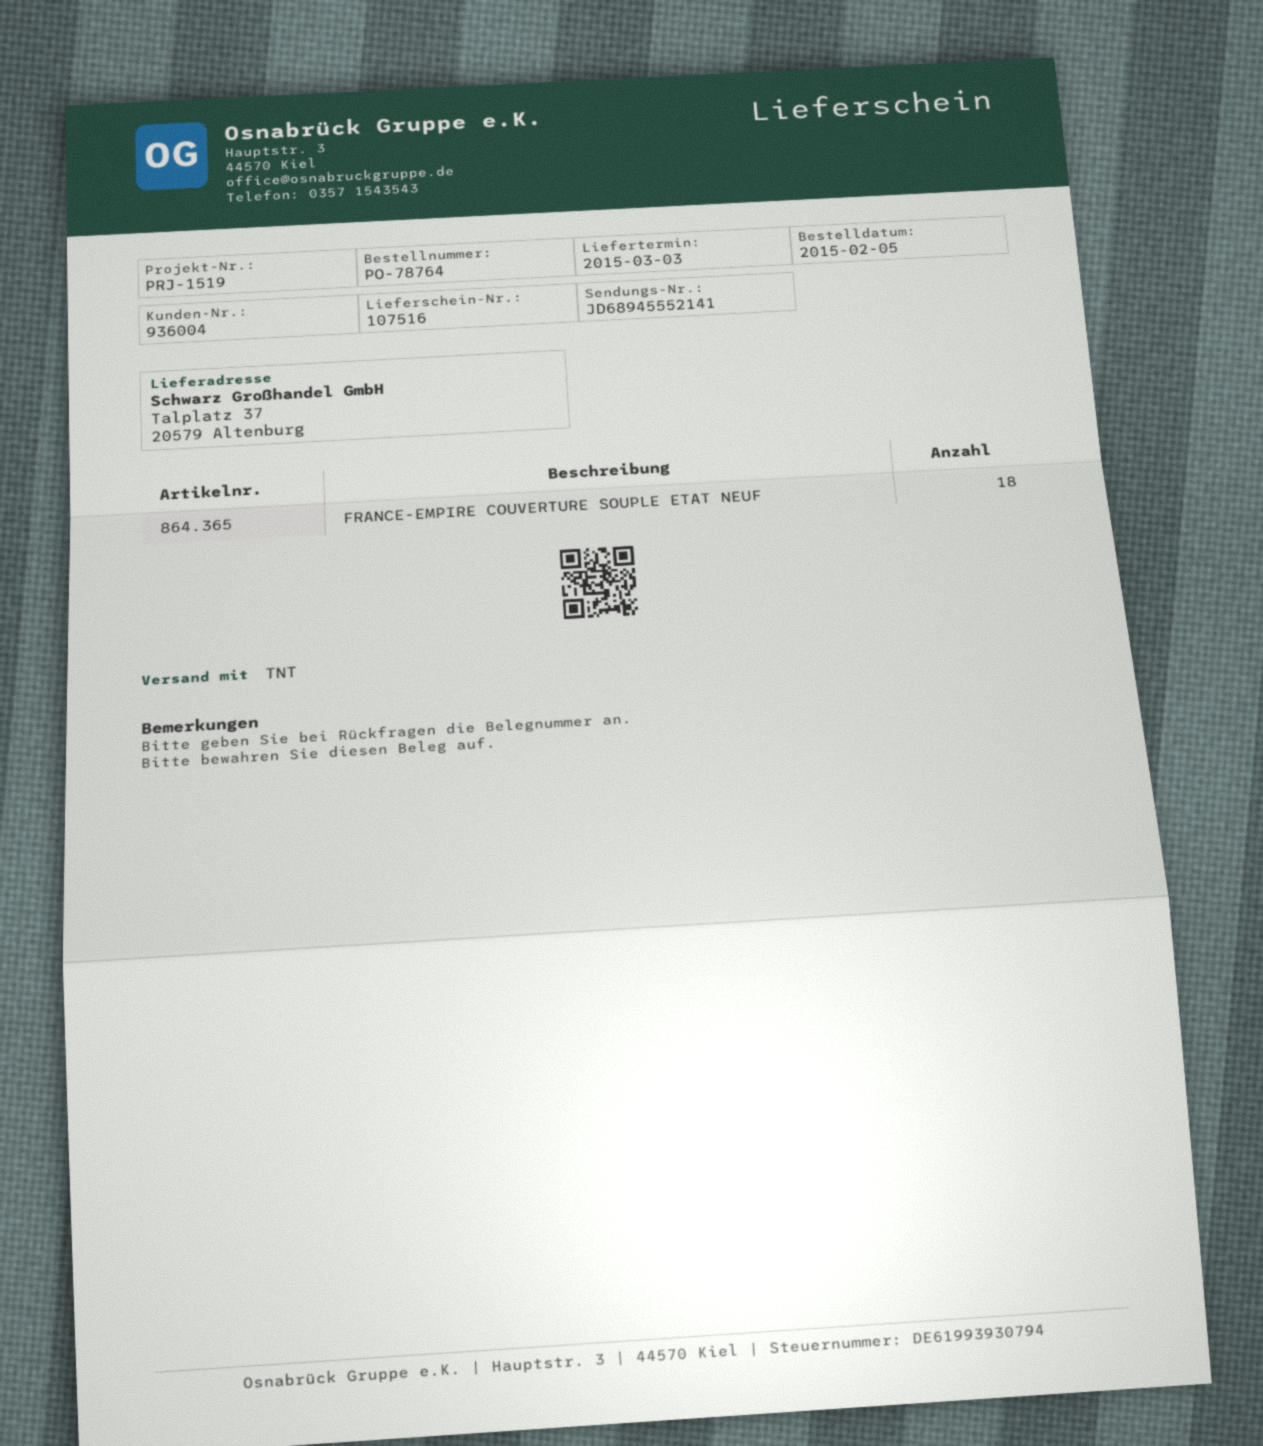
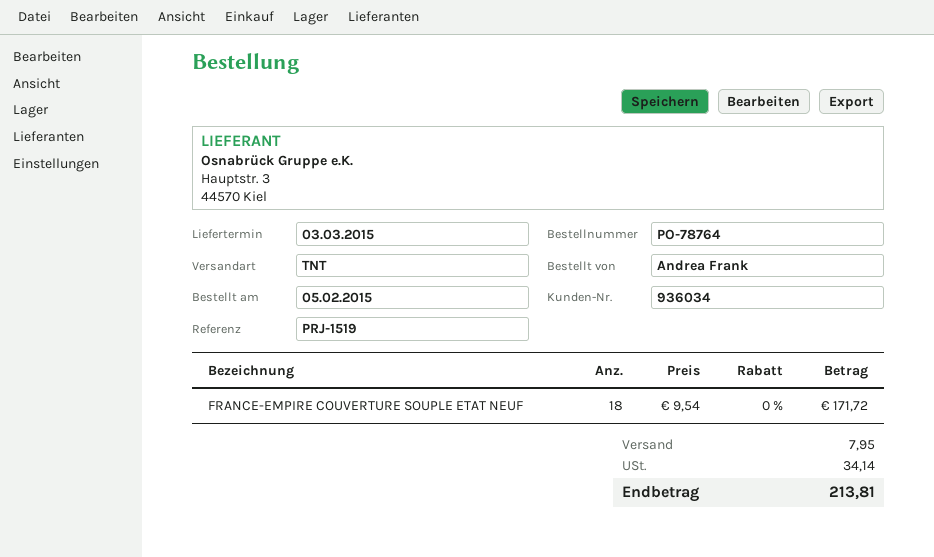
customer number: 936004 -> 936034

